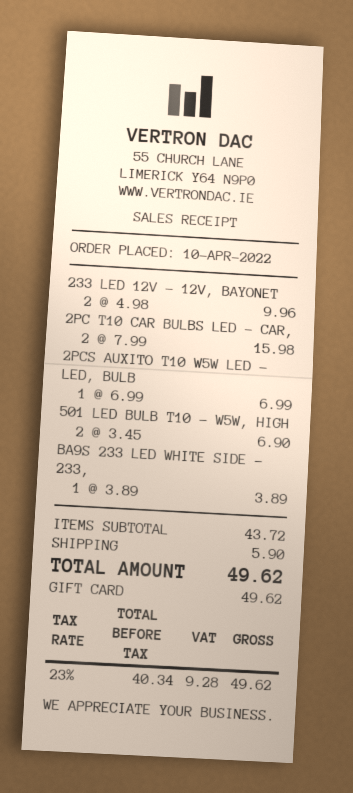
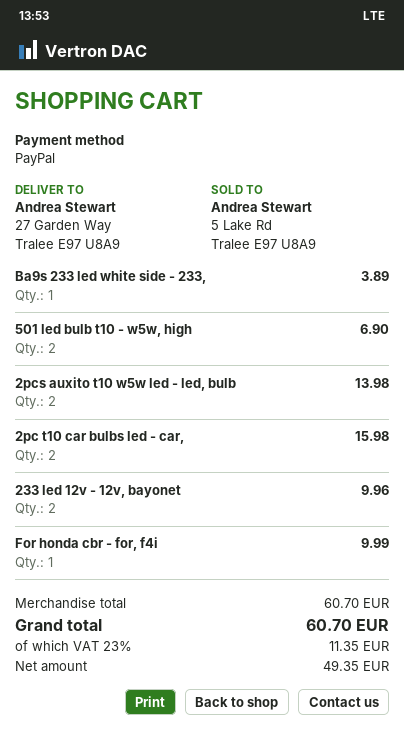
payment method: gift card -> PayPal
2PCS AUXITO T10 W5W LED - LED, BULB: 1 for 6.99 -> 2 for 13.98
For honda cbr - for, f4i: none -> 1 for 9.99
subtotal: 43.72 -> 60.70
shipping: 5.90 -> none
net: 40.34 -> 49.35
tax: 23% = 9.28 -> 23% = 11.35
total: 49.62 -> 60.70

